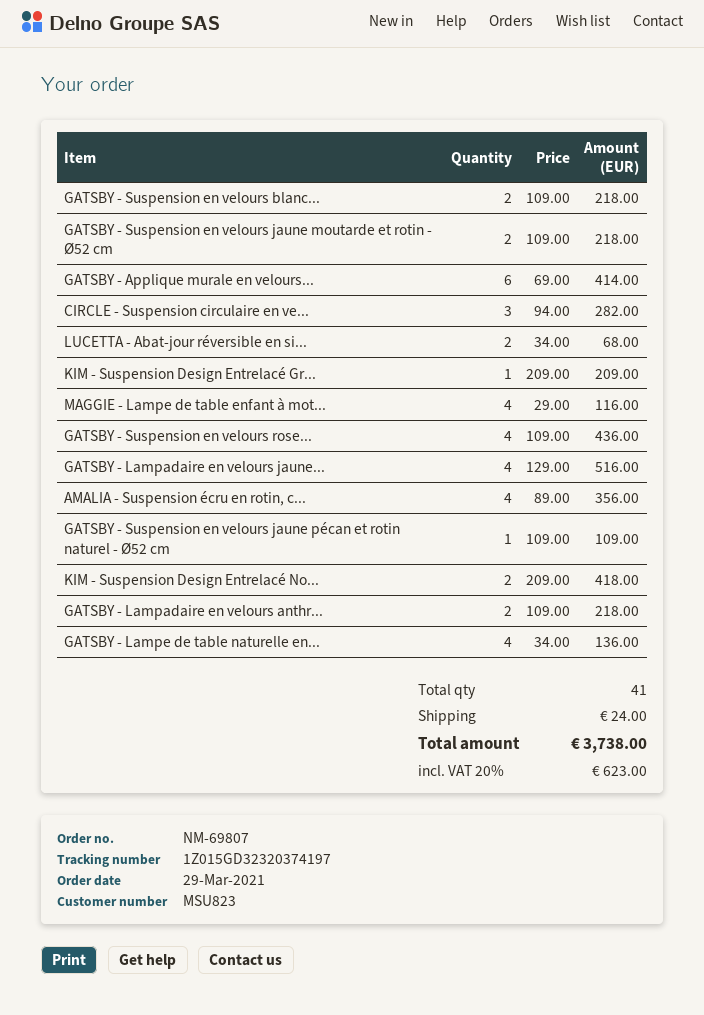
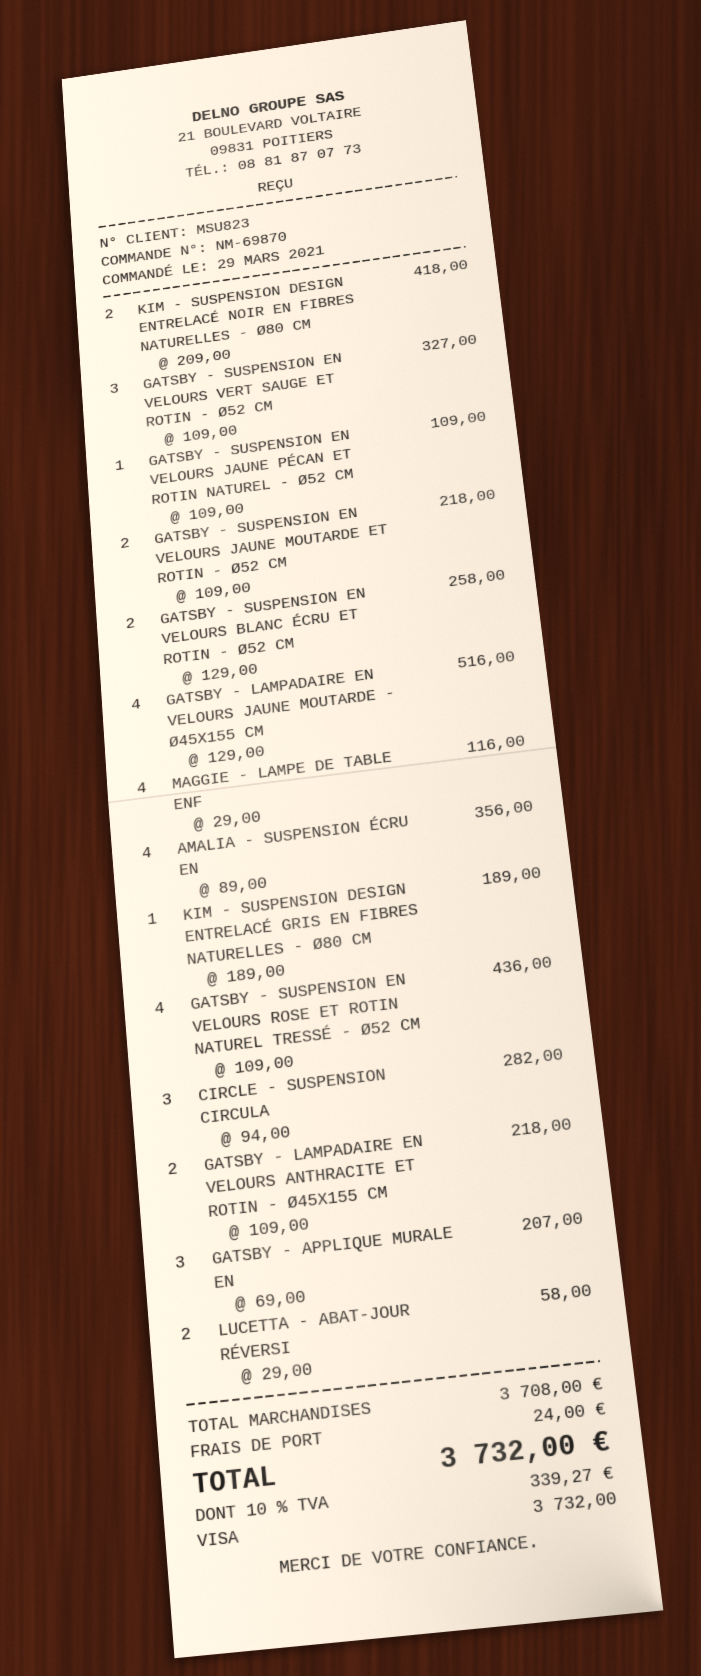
order number: NM-69807 -> NM-69870
GATSBY - Suspension en velours blanc...: 2 x 109.00 = 218.00 -> 2 x 129.00 = 258.00
GATSBY - Applique murale en velours...: 6 x 69.00 = 414.00 -> 3 x 69.00 = 207.00
LUCETTA - Abat-jour réversible en si...: 2 x 34.00 = 68.00 -> 2 x 29.00 = 58.00
KIM - Suspension Design Entrelacé Gr...: 1 x 209.00 = 209.00 -> 1 x 189.00 = 189.00
GATSBY - Lampe de table naturelle en...: 4 x 34.00 = 136.00 -> none
GATSBY - SUSPENSION EN VELOURS VERT SAUGE ET ROTIN - Ø52 CM: none -> 3 x 109.00 = 327.00
tax: 20% = 623.00 -> 10% = 339.27
total: 3738.00 -> 3732.00

